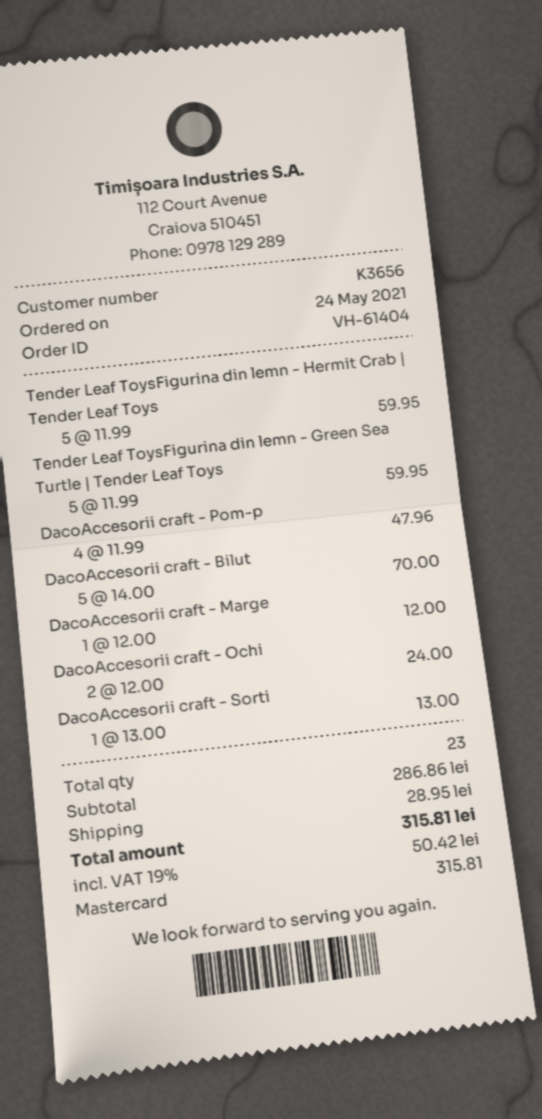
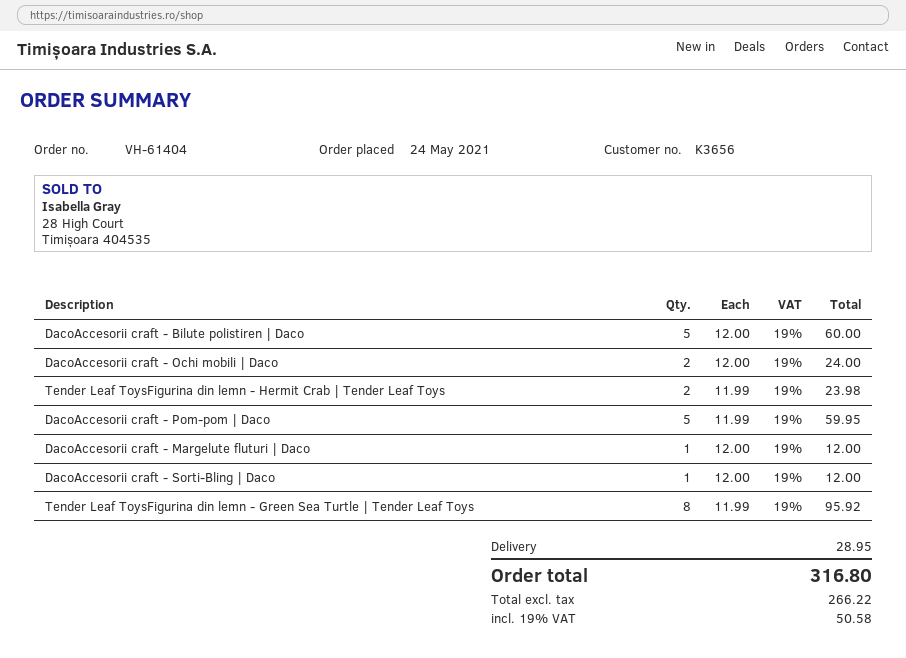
Tender Leaf ToysFigurina din lemn - Hermit Crab | Tender Leaf Toys: 5 x 11.99 = 59.95 -> 2 x 11.99 = 23.98
Tender Leaf ToysFigurina din lemn - Green Sea Turtle | Tender Leaf Toys: 5 x 11.99 = 59.95 -> 8 x 11.99 = 95.92
DacoAccesorii craft - Pom-p: 4 x 11.99 = 47.96 -> 5 x 11.99 = 59.95
DacoAccesorii craft - Bilut: 5 x 14.00 = 70.00 -> 5 x 12.00 = 60.00
DacoAccesorii craft - Sorti: 1 x 13.00 = 13.00 -> 1 x 12.00 = 12.00
tax: 19% = 50.42 -> 19% = 50.58
total: 315.81 -> 316.80

